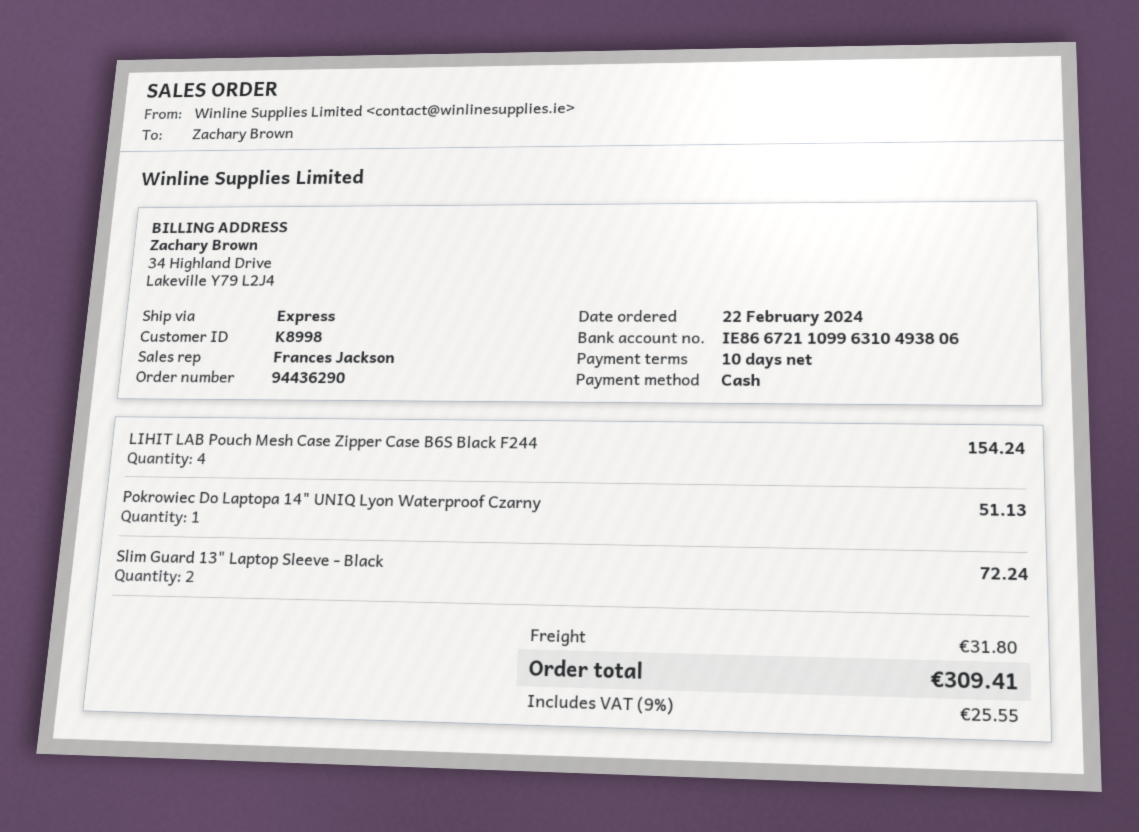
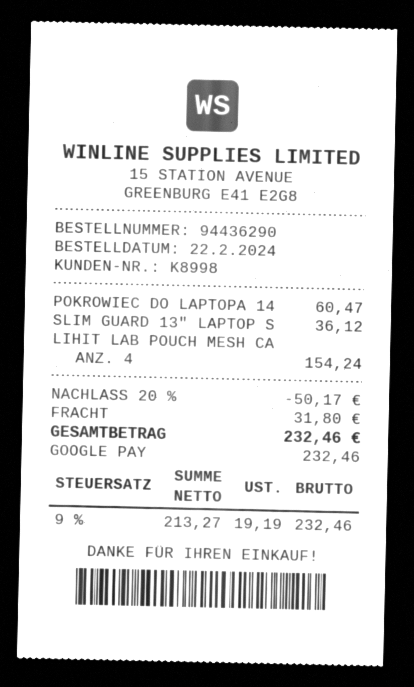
payment method: cash -> Google Pay
Pokrowiec Do Laptopa 14" UNIQ Lyon Waterproof Czarny: 1 for 51.13 -> 1 for 60.47
Slim Guard 13" Laptop Sleeve - Black: 2 for 72.24 -> 1 for 36.12
discount: none -> 20% = 50.17
tax: 9% = 25.55 -> 9% = 19.19
total: 309.41 -> 232.46

